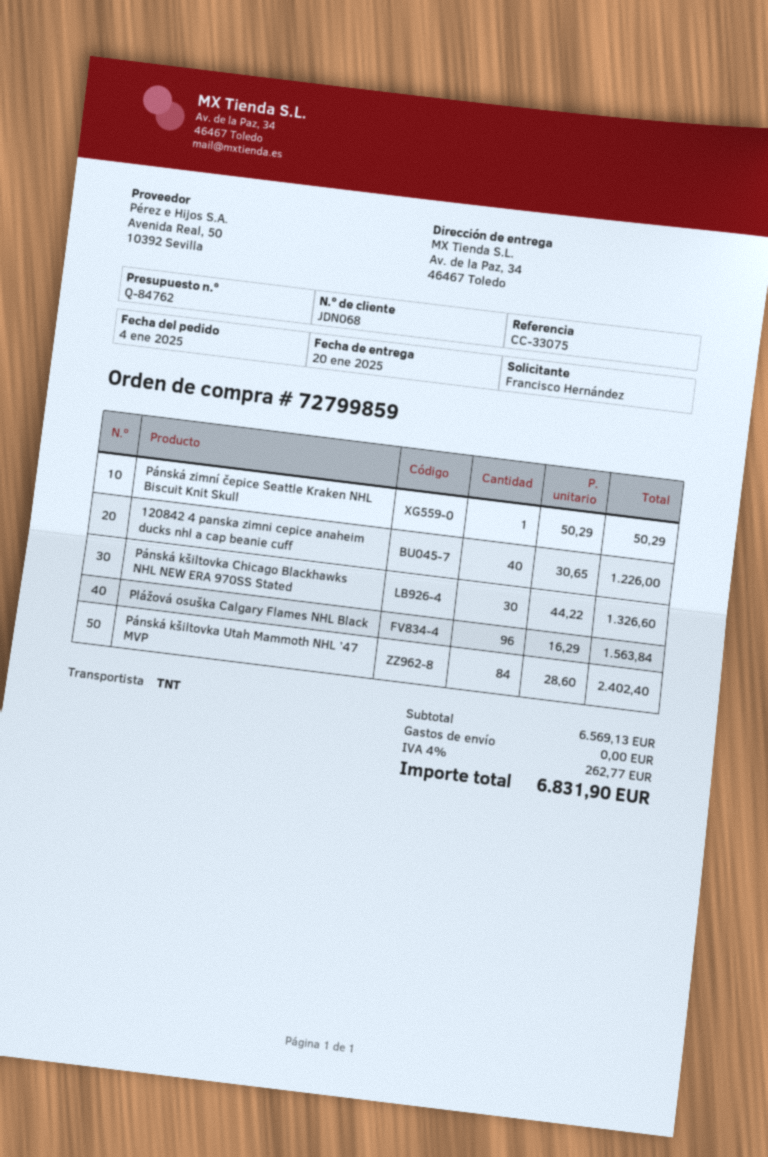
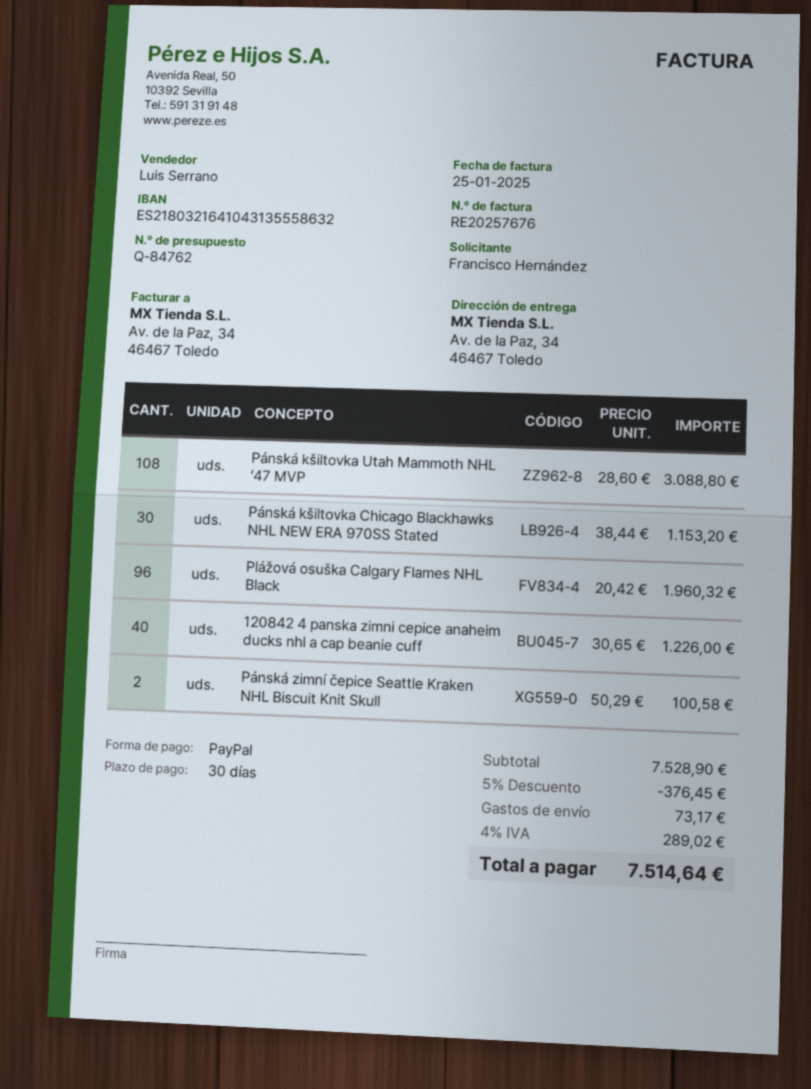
Pánská zimní čepice Seattle Kraken NHL Biscuit Knit Skull: 1 x 50.29 = 50.29 -> 2 x 50.29 = 100.58
Pánská kšiltovka Chicago Blackhawks NHL NEW ERA 970SS Stated: 30 x 44.22 = 1326.60 -> 30 x 38.44 = 1153.20
Plážová osuška Calgary Flames NHL Black: 96 x 16.29 = 1563.84 -> 96 x 20.42 = 1960.32
Pánská kšiltovka Utah Mammoth NHL ’47 MVP: 84 x 28.60 = 2402.40 -> 108 x 28.60 = 3088.80
subtotal: 6569.13 -> 7528.90
discount: none -> 5% = 376.45
shipping: 0.00 -> 73.17
tax: 4% = 262.77 -> 4% = 289.02
total: 6831.90 -> 7514.64

